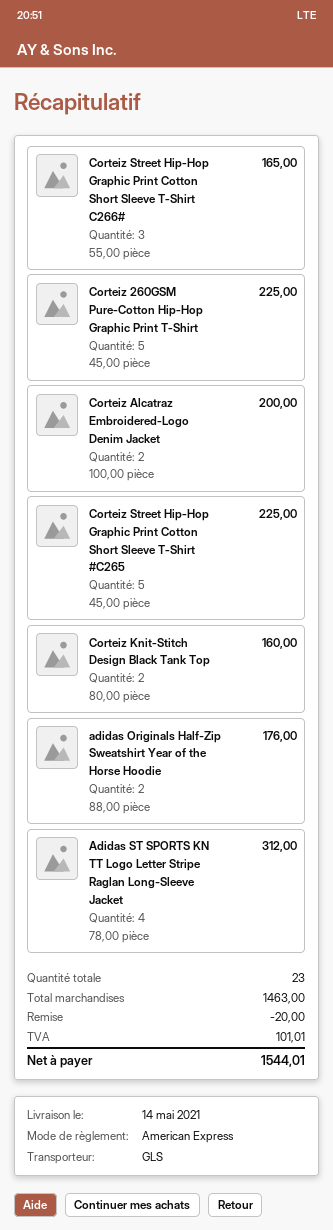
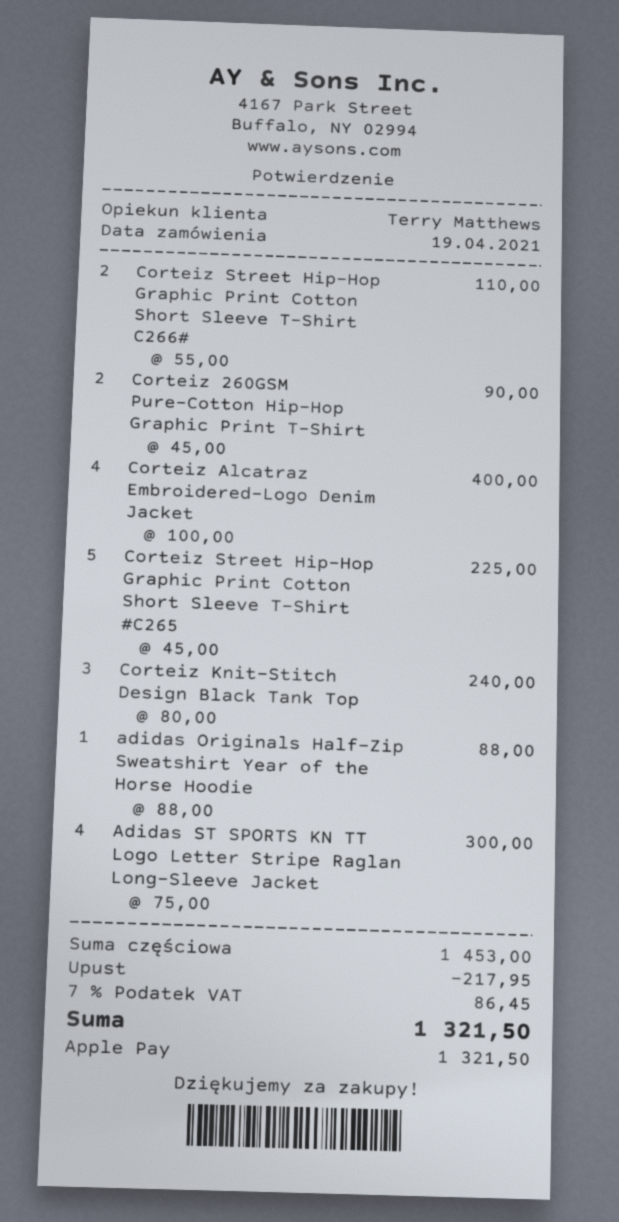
payment method: American Express -> Apple Pay
Corteiz Street Hip‑Hop Graphic Print Cotton Short Sleeve T‑Shirt C266#: 3 x 55.00 = 165.00 -> 2 x 55.00 = 110.00
Corteiz 260GSM Pure‑Cotton Hip‑Hop Graphic Print T‑Shirt: 5 x 45.00 = 225.00 -> 2 x 45.00 = 90.00
Corteiz Alcatraz Embroidered‑Logo Denim Jacket: 2 x 100.00 = 200.00 -> 4 x 100.00 = 400.00
Corteiz Knit‑Stitch Design Black Tank Top: 2 x 80.00 = 160.00 -> 3 x 80.00 = 240.00
adidas Originals Half-Zip Sweatshirt Year of the Horse Hoodie: 2 x 88.00 = 176.00 -> 1 x 88.00 = 88.00
Adidas ST SPORTS KN TT Logo Letter Stripe Raglan Long-Sleeve Jacket: 4 x 78.00 = 312.00 -> 4 x 75.00 = 300.00
subtotal: 1463.00 -> 1453.00
discount: 20.00 -> 217.95
tax: 101.01 -> 86.45
total: 1544.01 -> 1321.50

